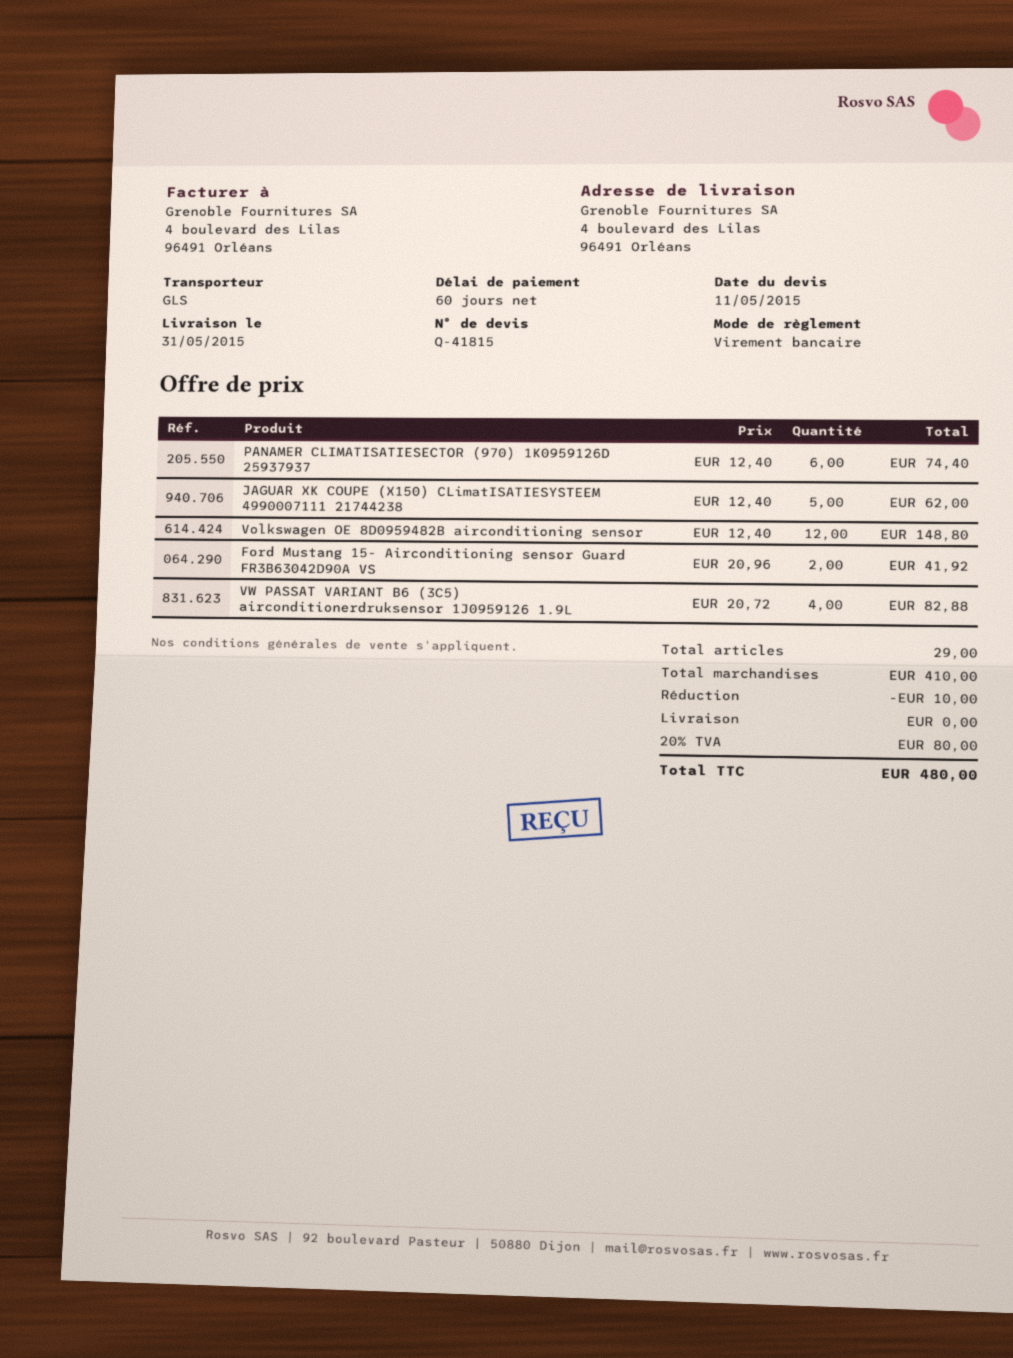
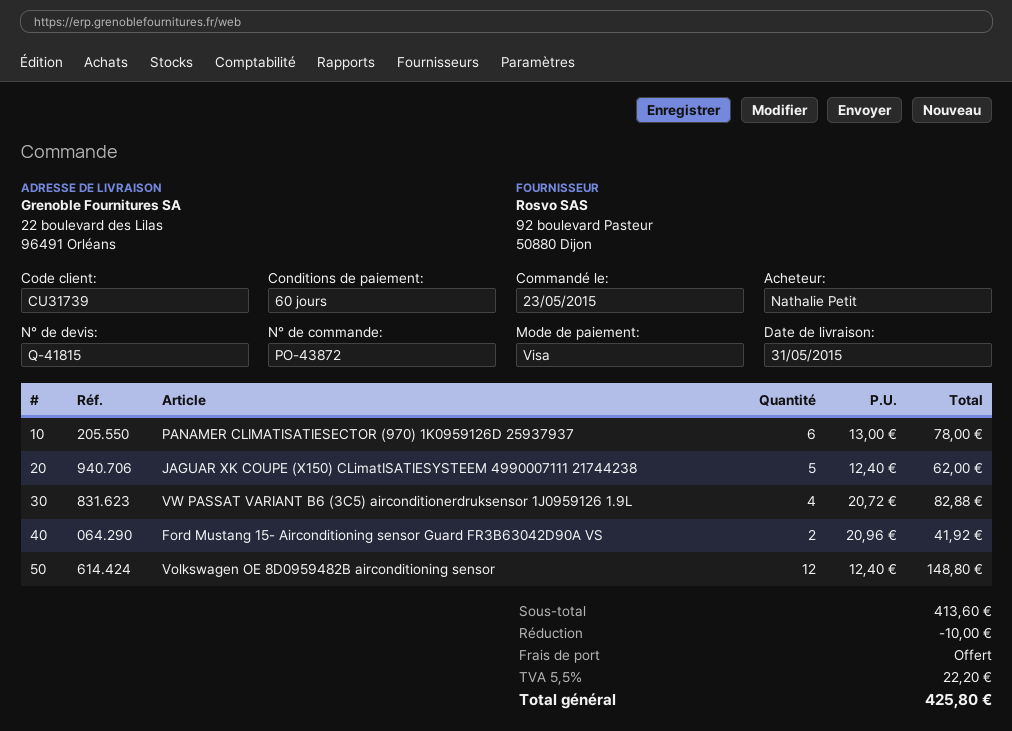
payment method: bank transfer -> Visa
ship to: 4 boulevard des Lilas, 96491 Orléans -> 22 boulevard des Lilas, 96491 Orléans
PANAMER CLIMATISATIESECTOR (970) 1K0959126D 25937937: 6 x 12.40 = 74.40 -> 6 x 13.00 = 78.00
subtotal: 410.00 -> 413.60
tax: 20% = 80.00 -> 5.5% = 22.20
total: 480.00 -> 425.80

